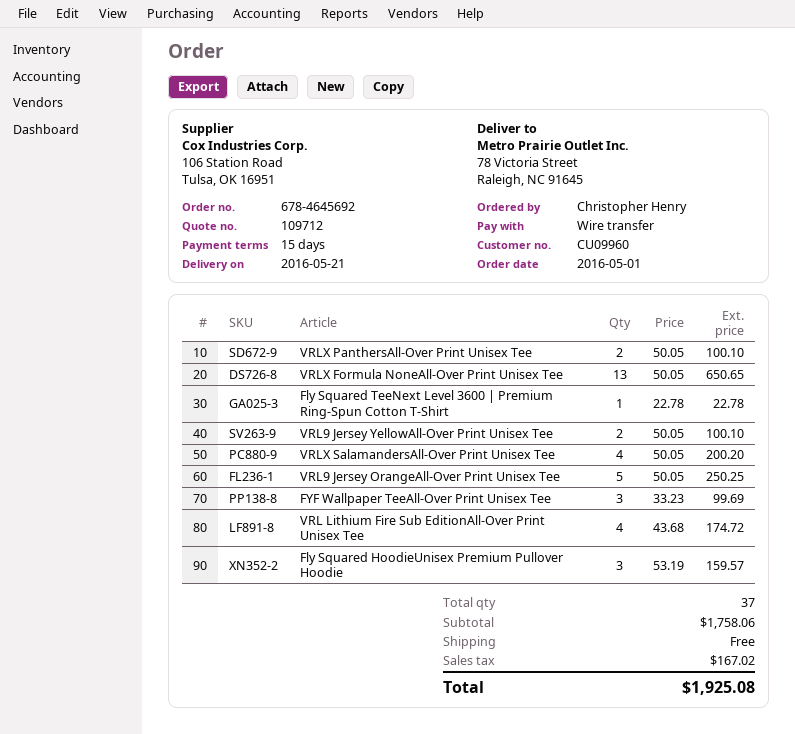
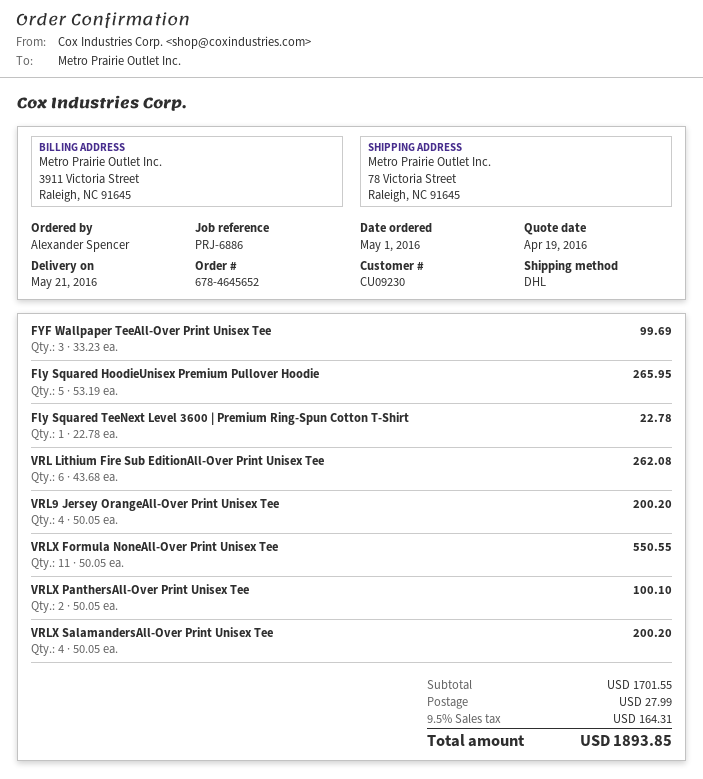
order number: 678-4645692 -> 678-4645652
customer number: CU09960 -> CU09230
ordered by: Christopher Henry -> Alexander Spencer
VRLX Formula NoneAll-Over Print Unisex Tee: 13 x 50.05 = 650.65 -> 11 x 50.05 = 550.55
VRL9 Jersey YellowAll-Over Print Unisex Tee: 2 x 50.05 = 100.10 -> none
VRL9 Jersey OrangeAll-Over Print Unisex Tee: 5 x 50.05 = 250.25 -> 4 x 50.05 = 200.20
VRL Lithium Fire Sub EditionAll-Over Print Unisex Tee: 4 x 43.68 = 174.72 -> 6 x 43.68 = 262.08
Fly Squared HoodieUnisex Premium Pullover Hoodie: 3 x 53.19 = 159.57 -> 5 x 53.19 = 265.95
subtotal: 1758.06 -> 1701.55
shipping: 0.00 -> 27.99
tax: 167.02 -> 164.31
total: 1925.08 -> 1893.85

